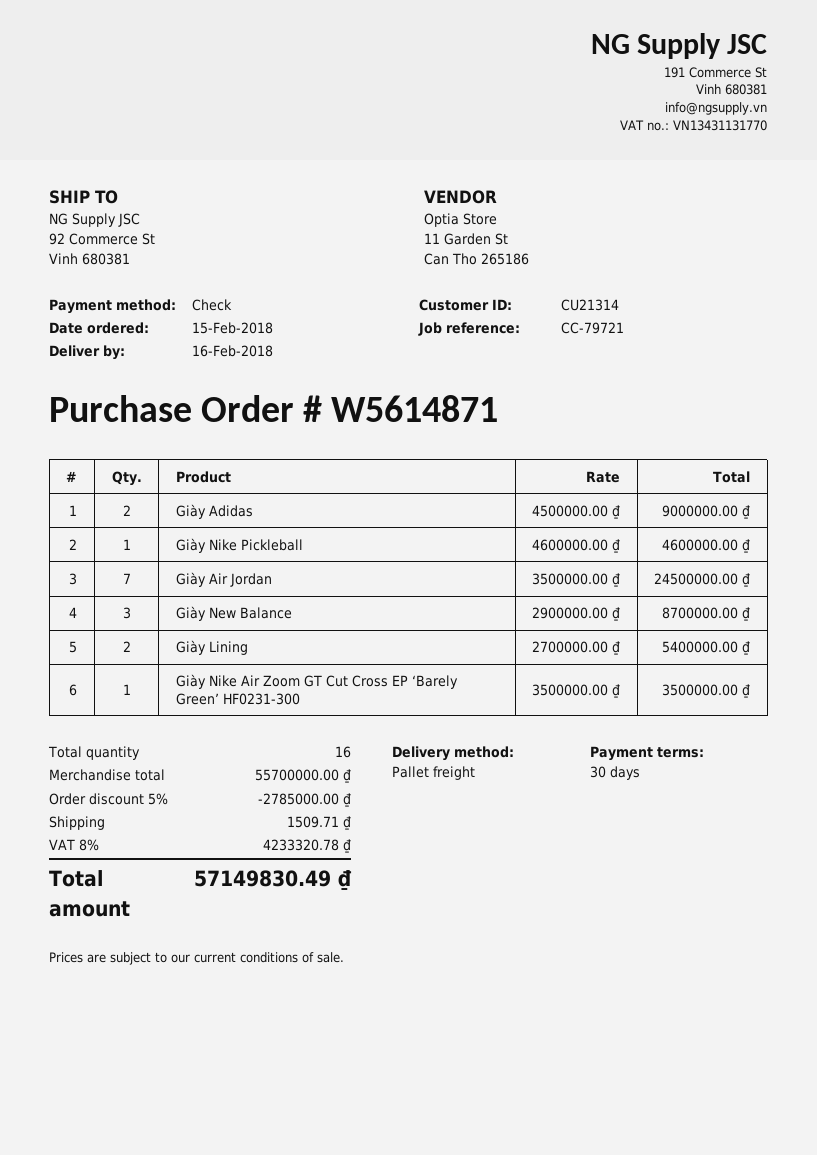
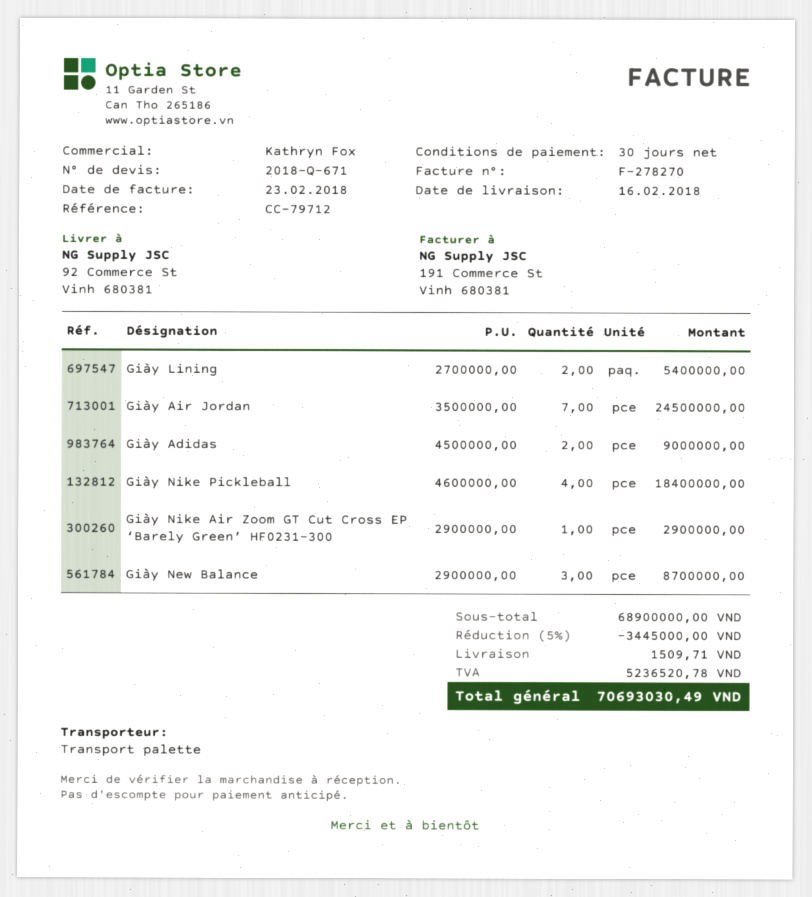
reference: CC-79721 -> CC-79712
Giày Nike Pickleball: 1 x 4600000.00 = 4600000.00 -> 4 x 4600000.00 = 18400000.00
Giày Nike Air Zoom GT Cut Cross EP ‘Barely Green’ HF0231-300: 1 x 3500000.00 = 3500000.00 -> 1 x 2900000.00 = 2900000.00
subtotal: 55700000.00 -> 68900000.00
discount: 5% = 2785000.00 -> 5% = 3445000.00
tax: 4233320.78 -> 5236520.78
total: 57149830.49 -> 70693030.49

